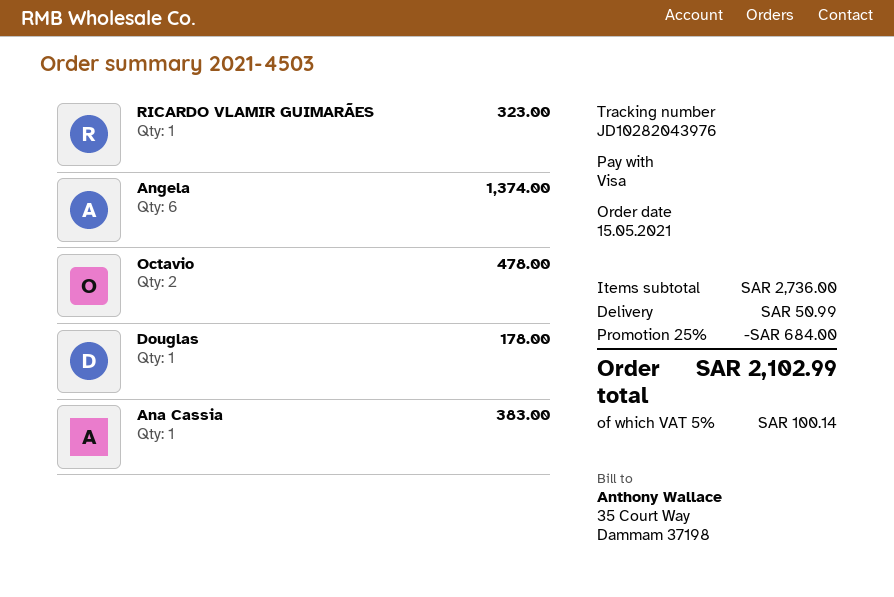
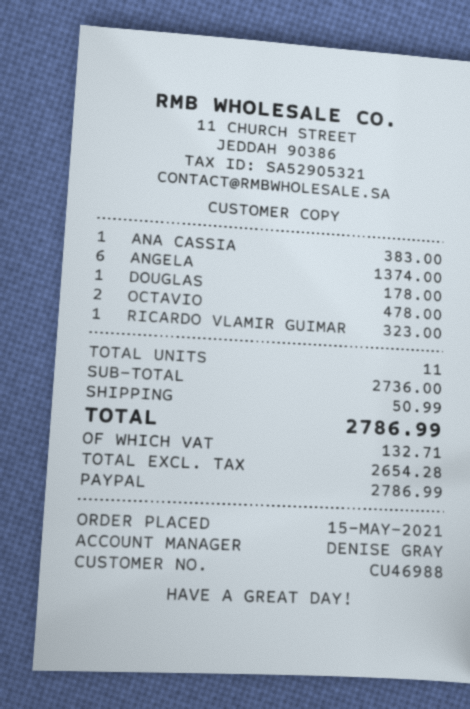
payment method: Visa -> PayPal
discount: 25% = 684.00 -> none
tax: 100.14 -> 132.71
total: 2102.99 -> 2786.99

